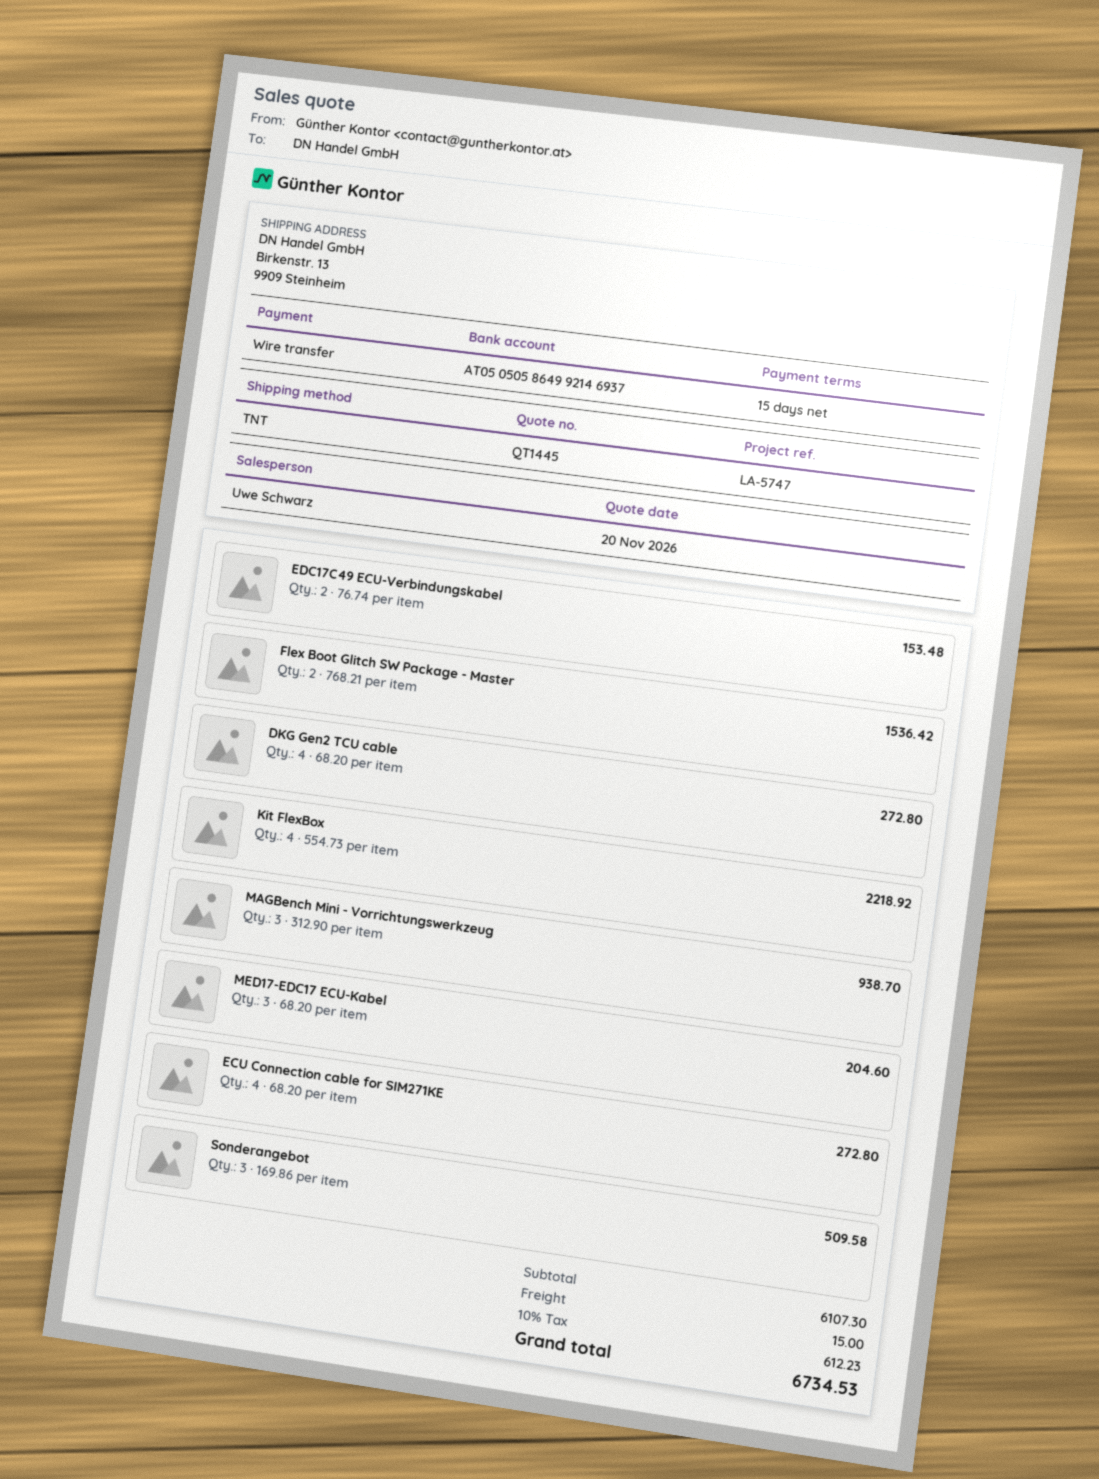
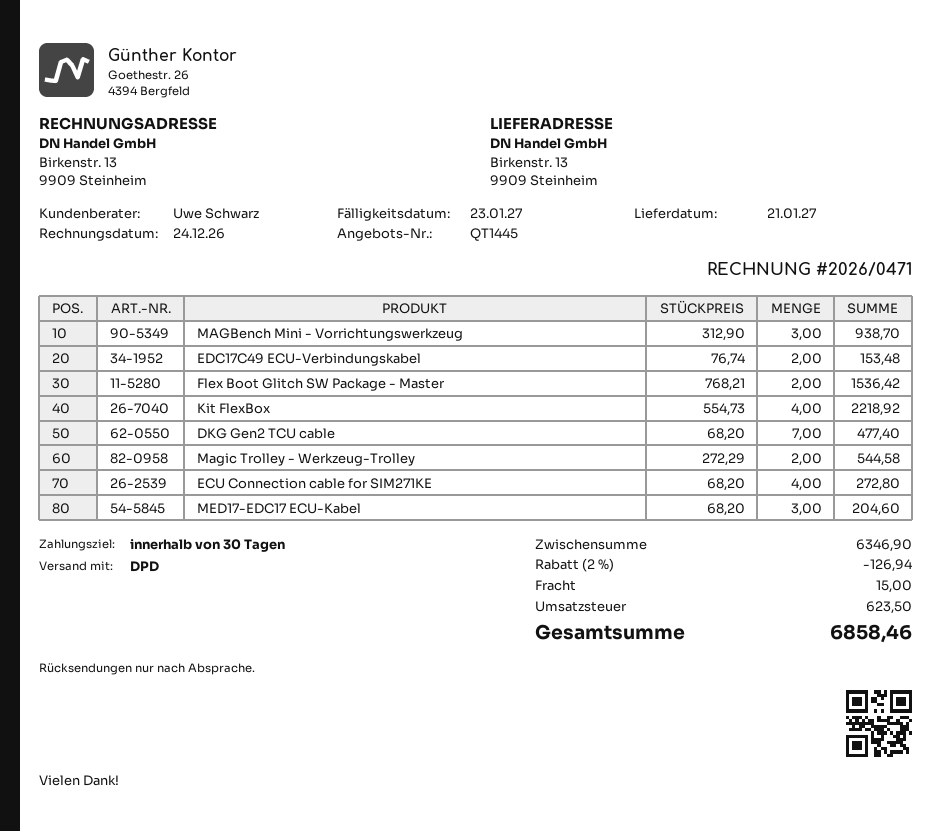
payment terms: 15 days -> 30 days
shipping method: TNT -> DPD
DKG Gen2 TCU cable: 4 x 68.20 = 272.80 -> 7 x 68.20 = 477.40
Sonderangebot: 3 x 169.86 = 509.58 -> none
Magic Trolley - Werkzeug-Trolley: none -> 2 x 272.29 = 544.58
subtotal: 6107.30 -> 6346.90
discount: none -> 2% = 126.94
tax: 612.23 -> 623.50
total: 6734.53 -> 6858.46

